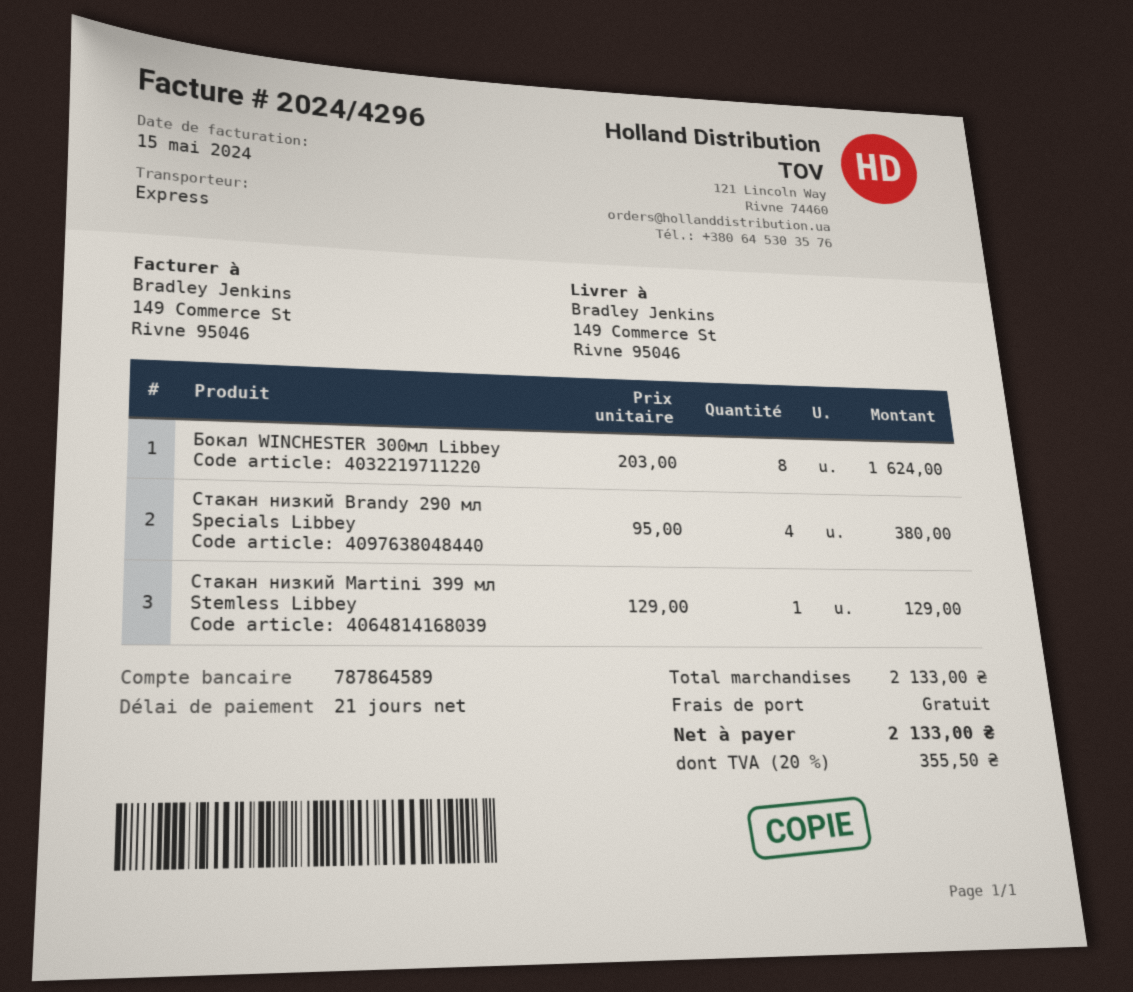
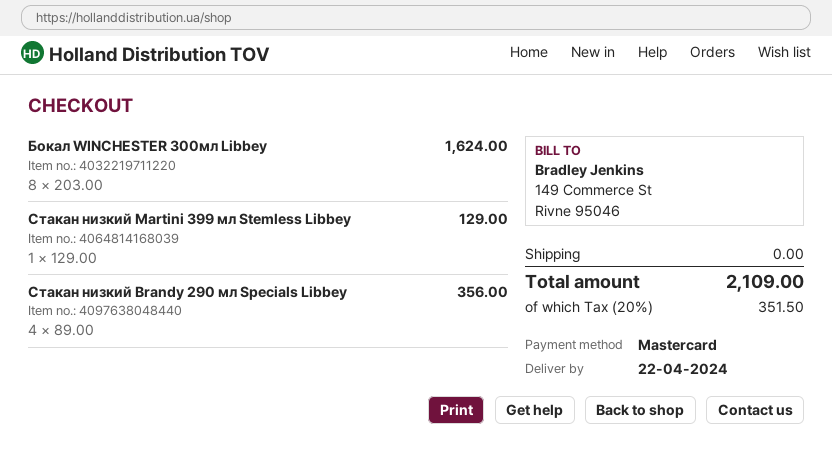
Стакан низкий Brandy 290 мл Specials Libbey: 4 x 95.00 = 380.00 -> 4 x 89.00 = 356.00
tax: 20% = 355.50 -> 20% = 351.50
total: 2133.00 -> 2109.00

